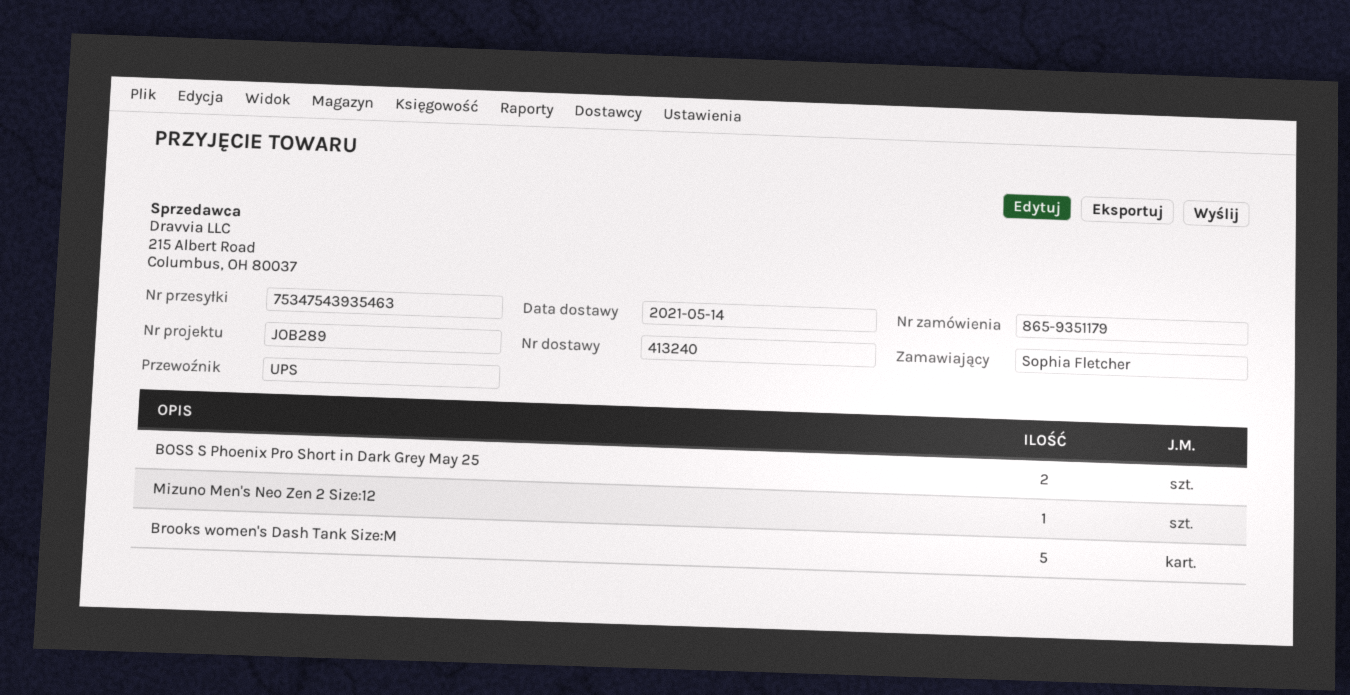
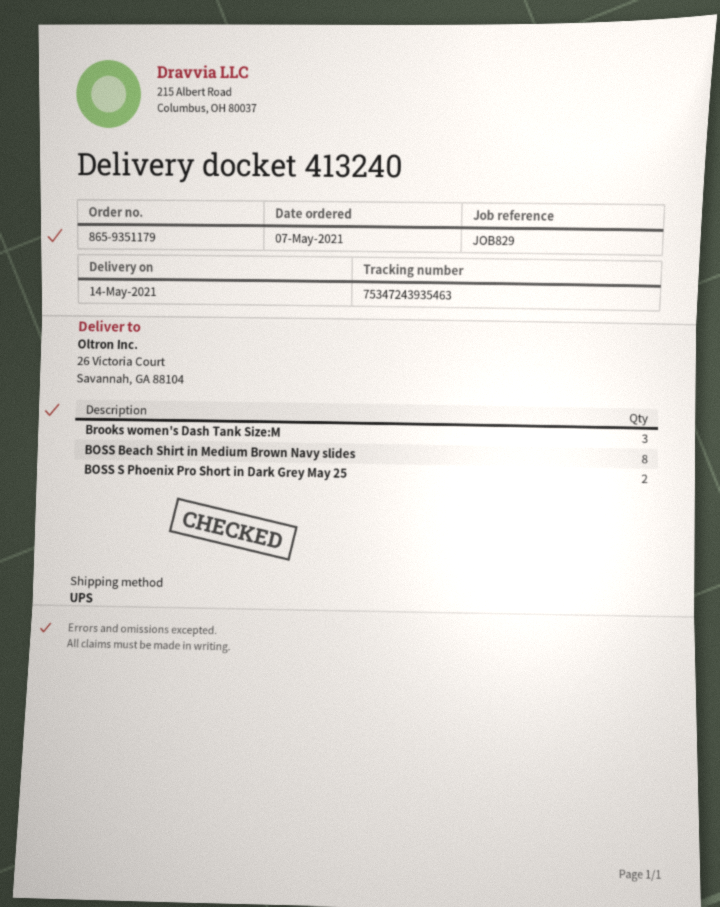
reference: JOB289 -> JOB829
tracking number: 75347543935463 -> 75347243935463
Mizuno Men's Neo Zen 2 Size:12: 1 -> none
Brooks women's Dash Tank Size:M: 5 -> 3
BOSS Beach Shirt in Medium Brown Navy slides: none -> 8

